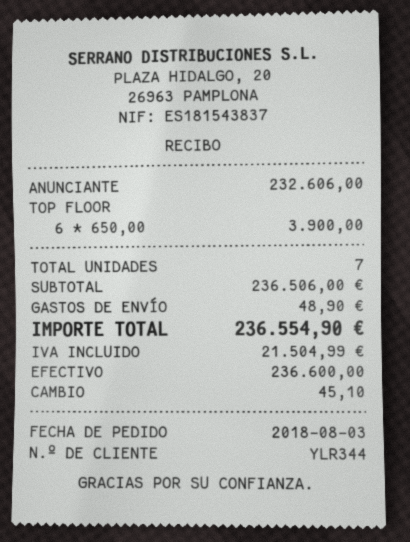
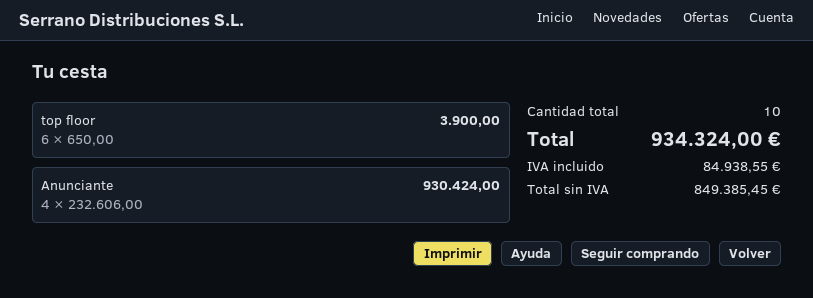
ANUNCIANTE: 1 x 232606.00 = 232606.00 -> 4 x 232606.00 = 930424.00
total quantity: 7 -> 10
shipping: 48.90 -> none
tax: 21504.99 -> 84938.55
total: 236554.90 -> 934324.00

